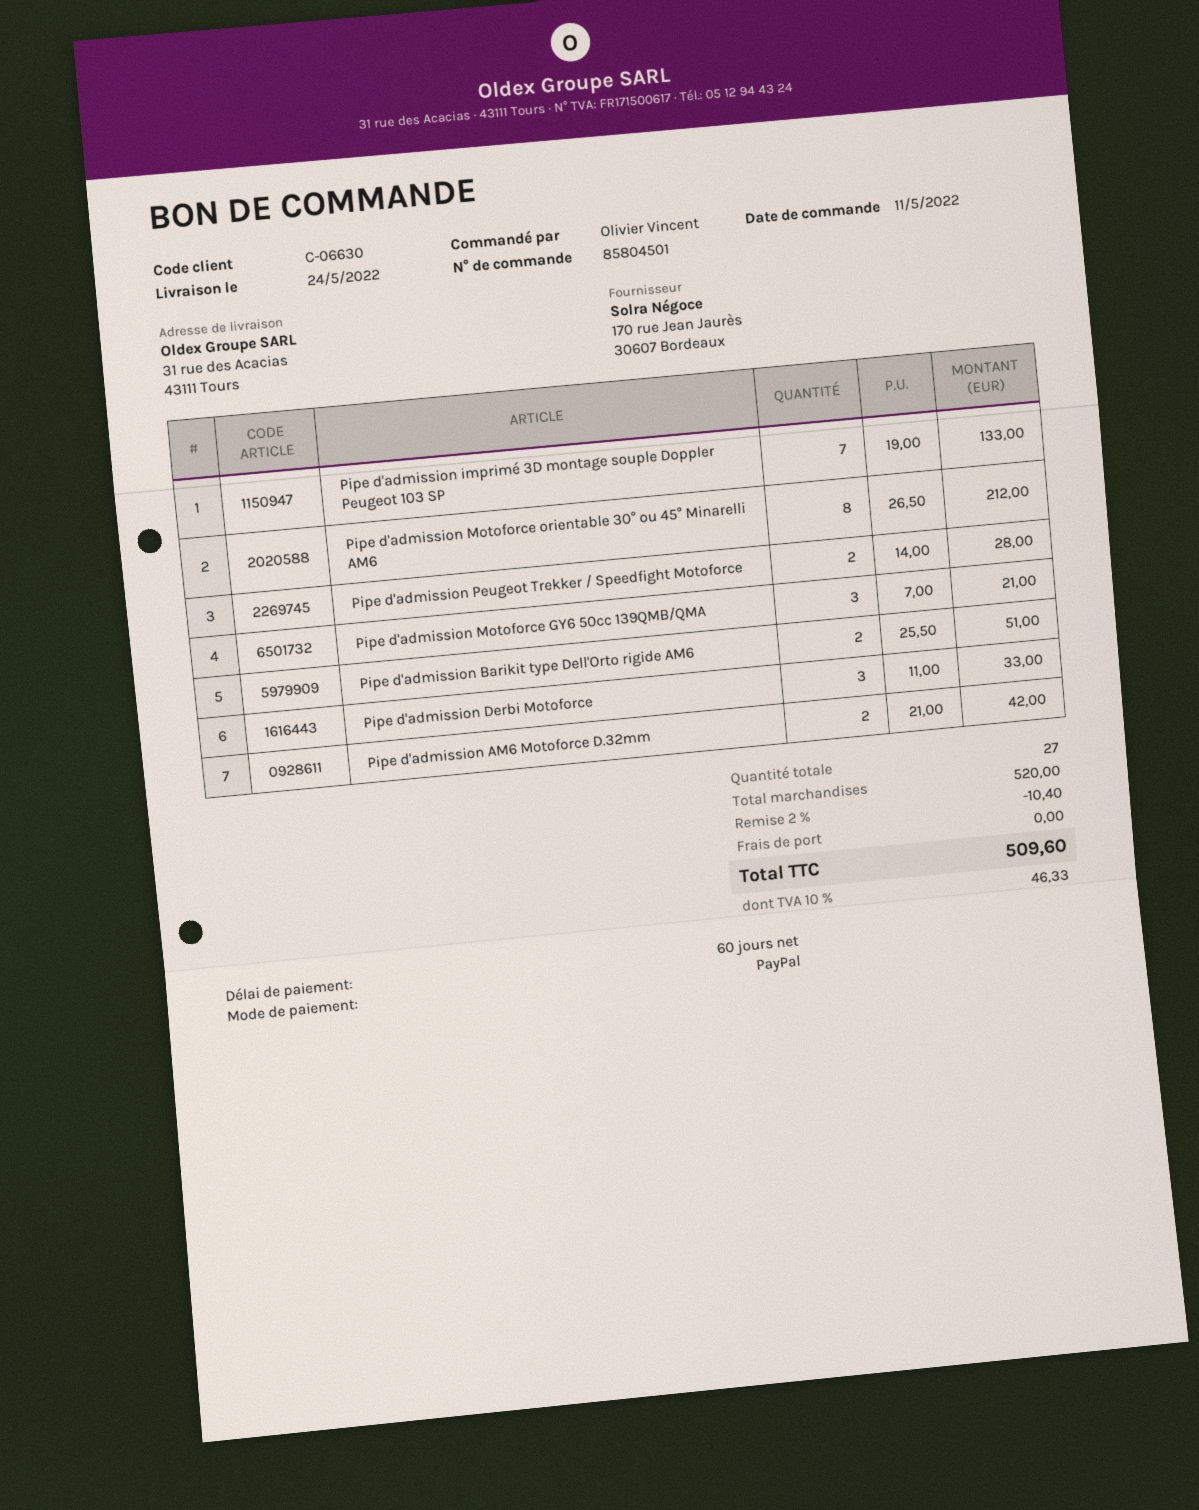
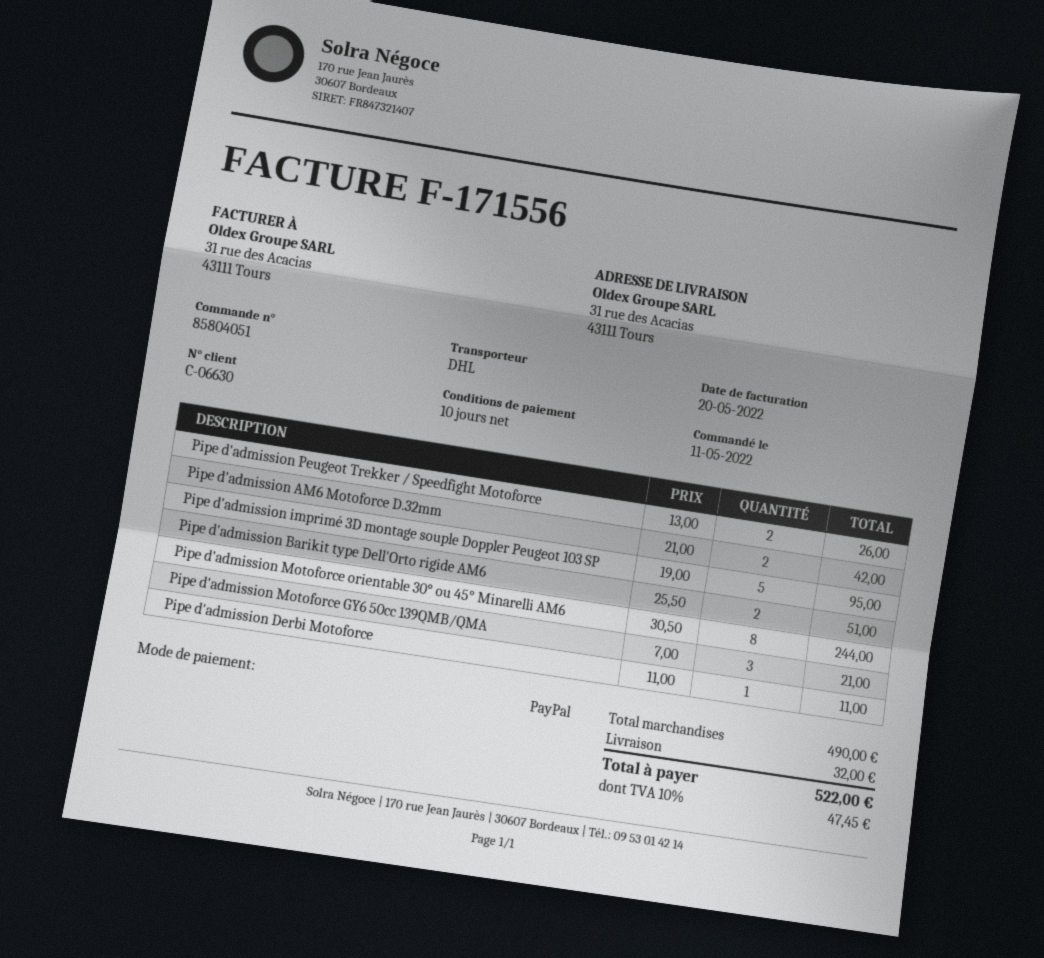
order number: 85804501 -> 85804051
payment terms: 60 days -> 10 days
Pipe d'admission imprimé 3D montage souple Doppler Peugeot 103 SP: 7 x 19.00 = 133.00 -> 5 x 19.00 = 95.00
Pipe d'admission Motoforce orientable 30° ou 45° Minarelli AM6: 8 x 26.50 = 212.00 -> 8 x 30.50 = 244.00
Pipe d'admission Peugeot Trekker / Speedfight Motoforce: 2 x 14.00 = 28.00 -> 2 x 13.00 = 26.00
Pipe d'admission Derbi Motoforce: 3 x 11.00 = 33.00 -> 1 x 11.00 = 11.00
subtotal: 520.00 -> 490.00
discount: 2% = 10.40 -> none
shipping: 0.00 -> 32.00
tax: 10% = 46.33 -> 10% = 47.45
total: 509.60 -> 522.00

